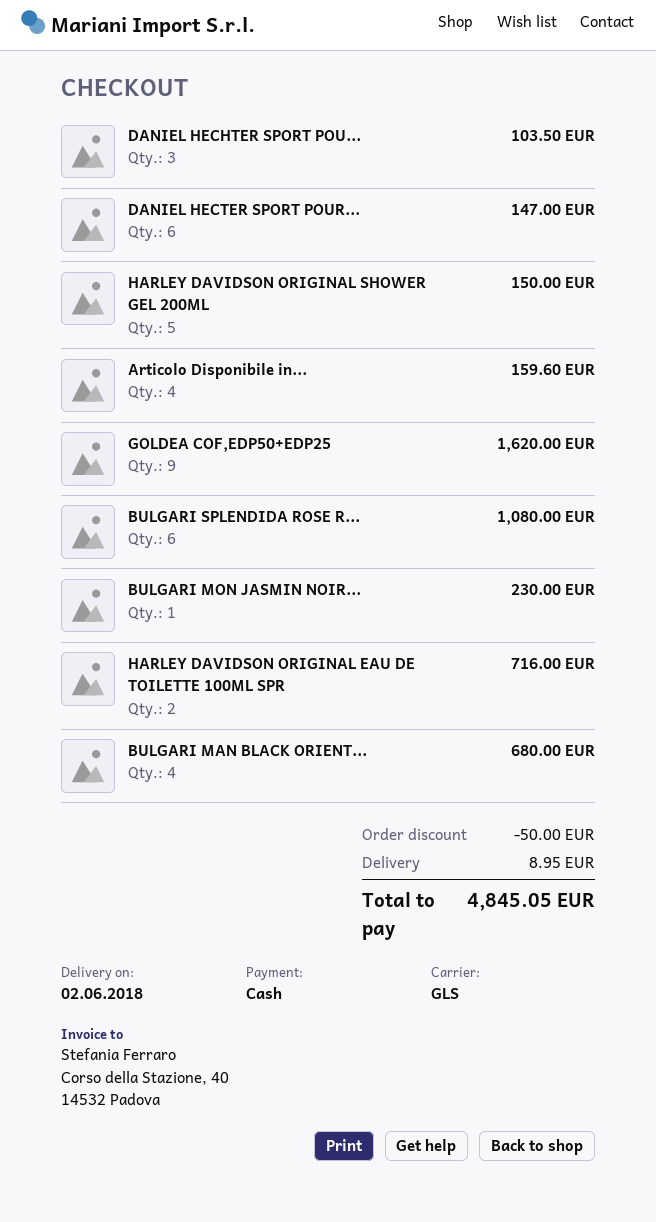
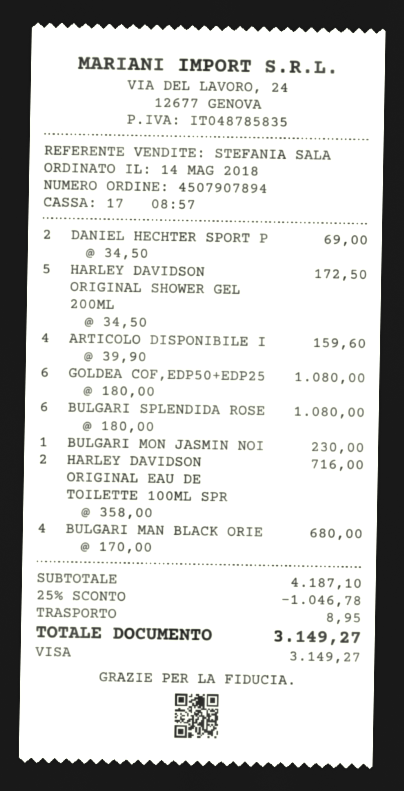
payment method: cash -> Visa
DANIEL HECHTER SPORT POU...: 3 for 103.50 -> 2 for 69.00
DANIEL HECTER SPORT POUR...: 6 for 147.00 -> none
HARLEY DAVIDSON ORIGINAL SHOWER GEL 200ML: 5 for 150.00 -> 5 for 172.50
GOLDEA COF,EDP50+EDP25: 9 for 1620.00 -> 6 for 1080.00
discount: 50.00 -> 1046.78
total: 4845.05 -> 3149.27

